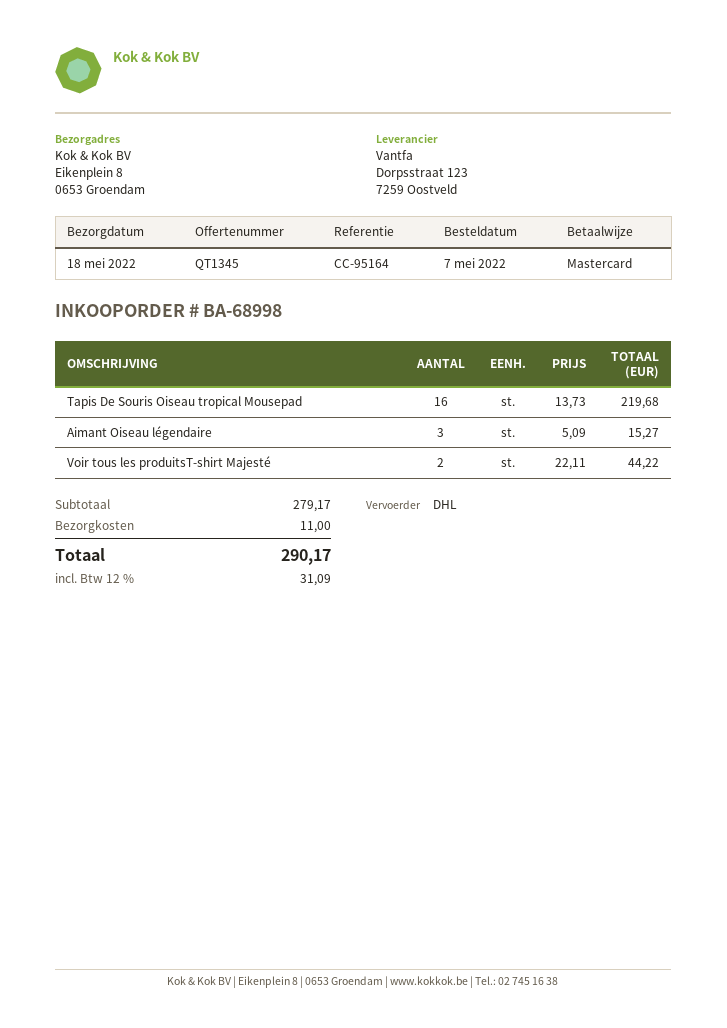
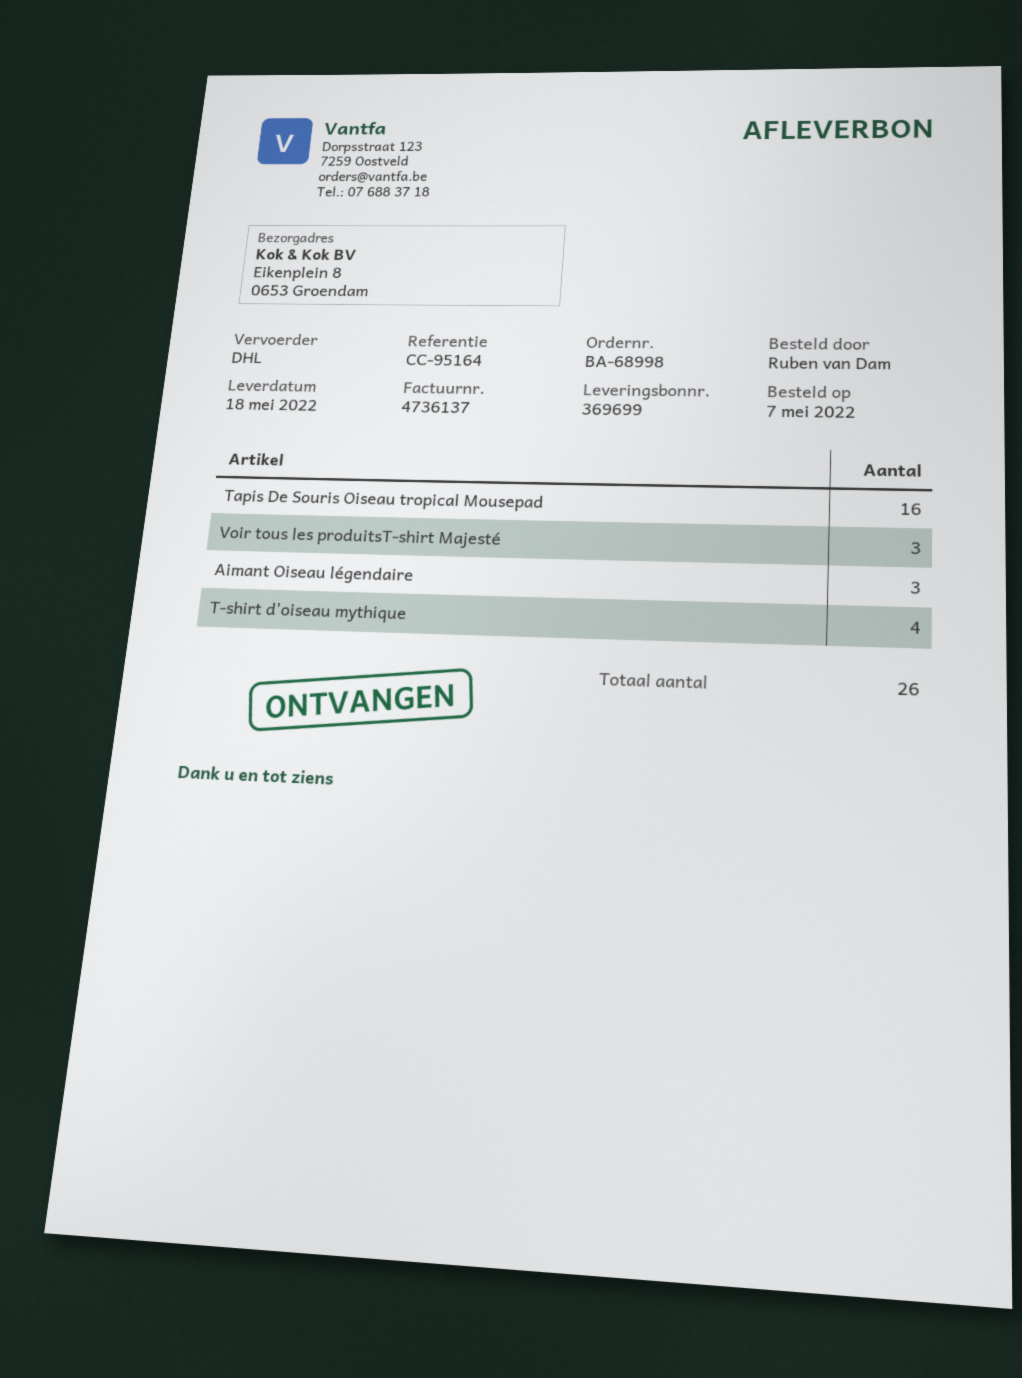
Voir tous les produitsT-shirt Majesté: 2 -> 3
T-shirt d'oiseau mythique: none -> 4

